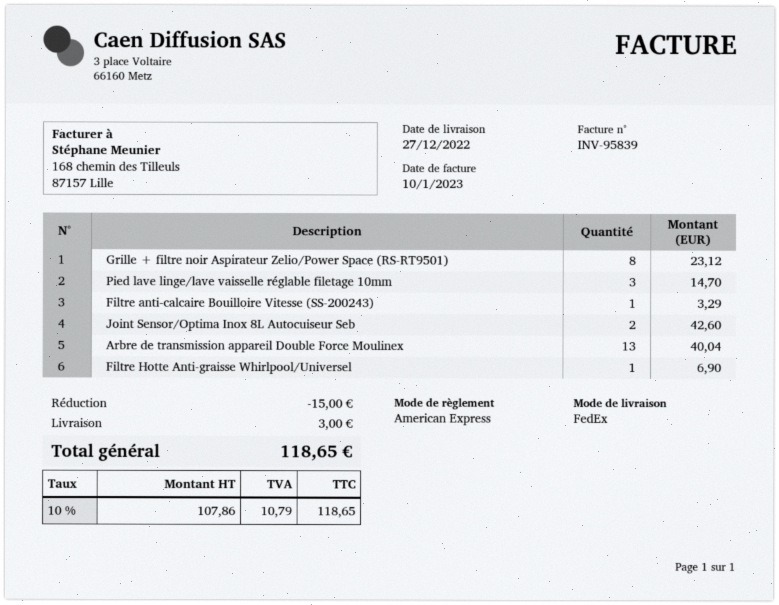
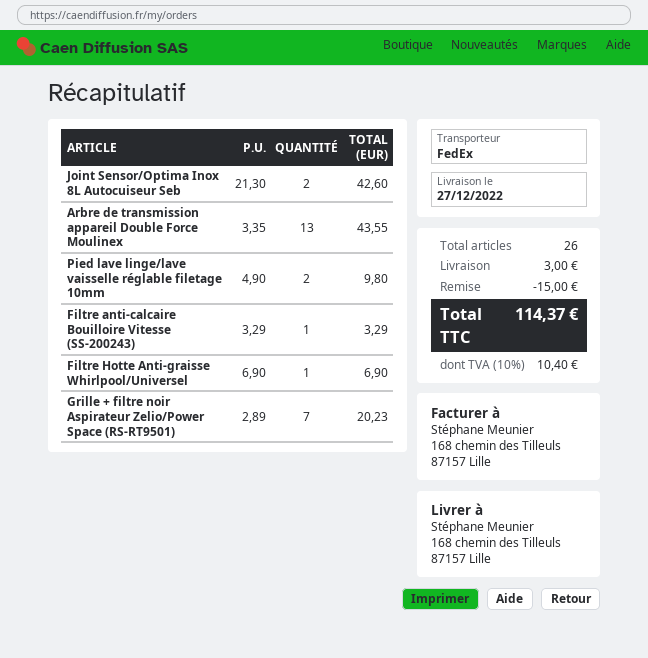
Grille + filtre noir Aspirateur Zelio/Power Space (RS-RT9501): 8 for 23.12 -> 7 for 20.23
Pied lave linge/lave vaisselle réglable filetage 10mm: 3 for 14.70 -> 2 for 9.80
Arbre de transmission appareil Double Force Moulinex: 13 for 40.04 -> 13 for 43.55
tax: 10% = 10.79 -> 10% = 10.40
total: 118.65 -> 114.37

